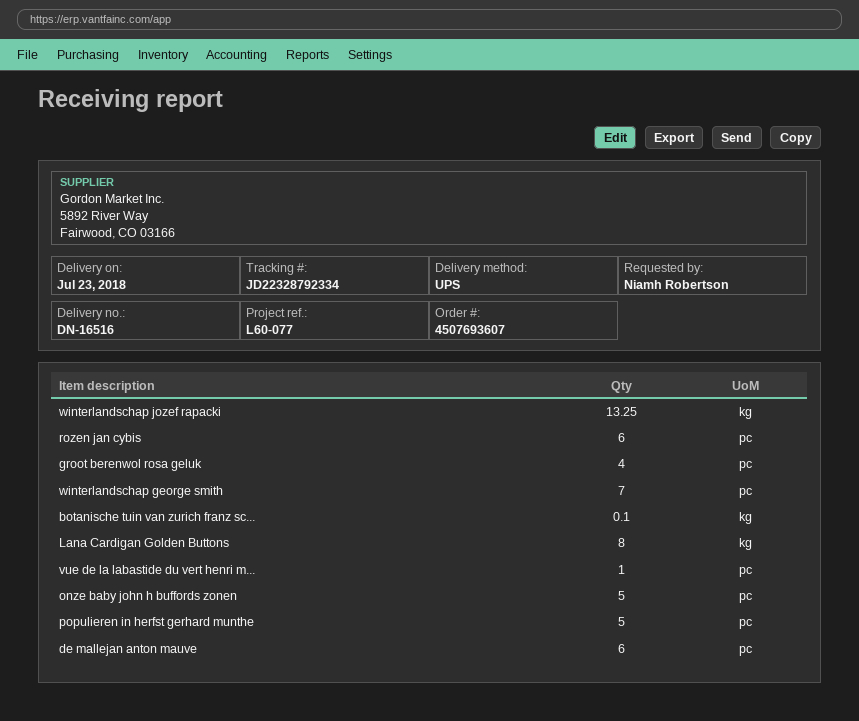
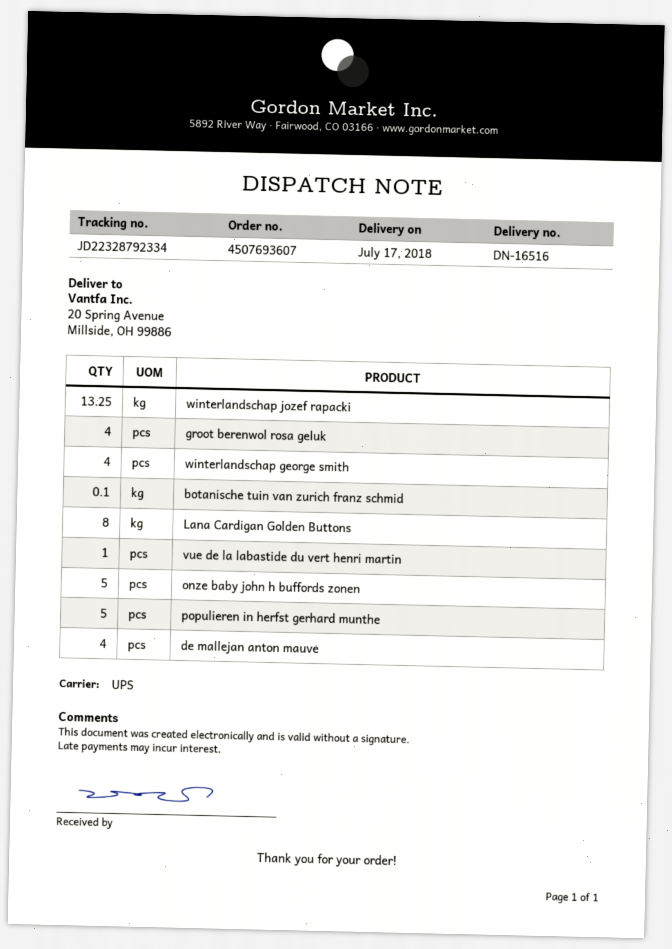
delivery date: 2018-07-23 -> 2018-07-17
rozen jan cybis: 6 -> none
winterlandschap george smith: 7 -> 4
de mallejan anton mauve: 6 -> 4

